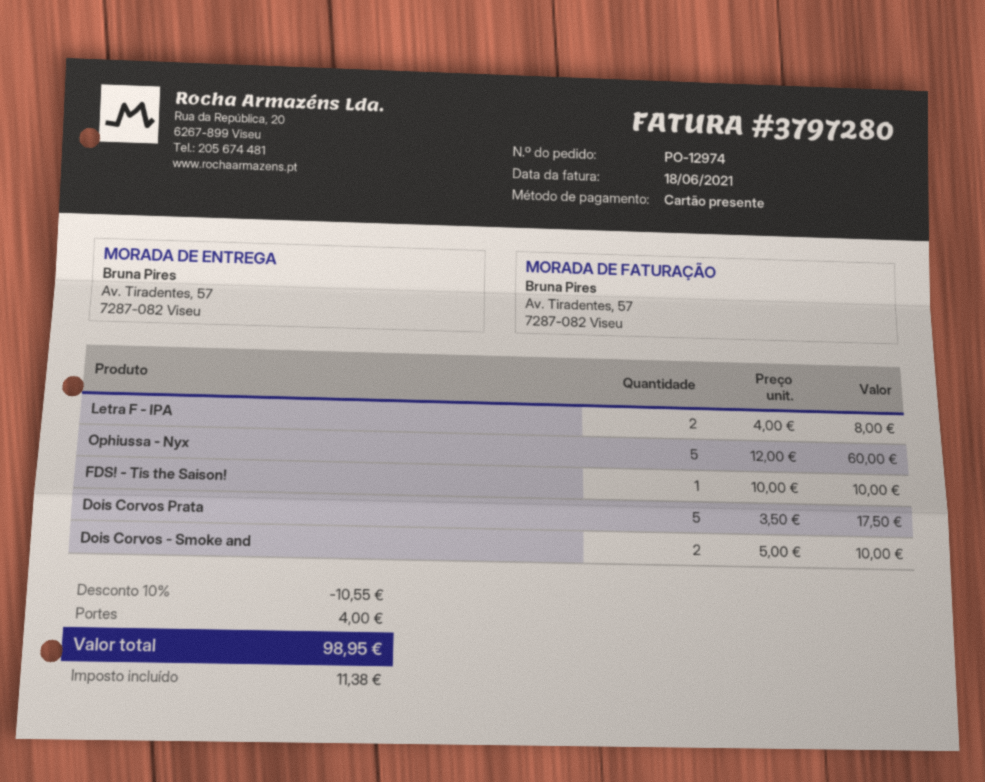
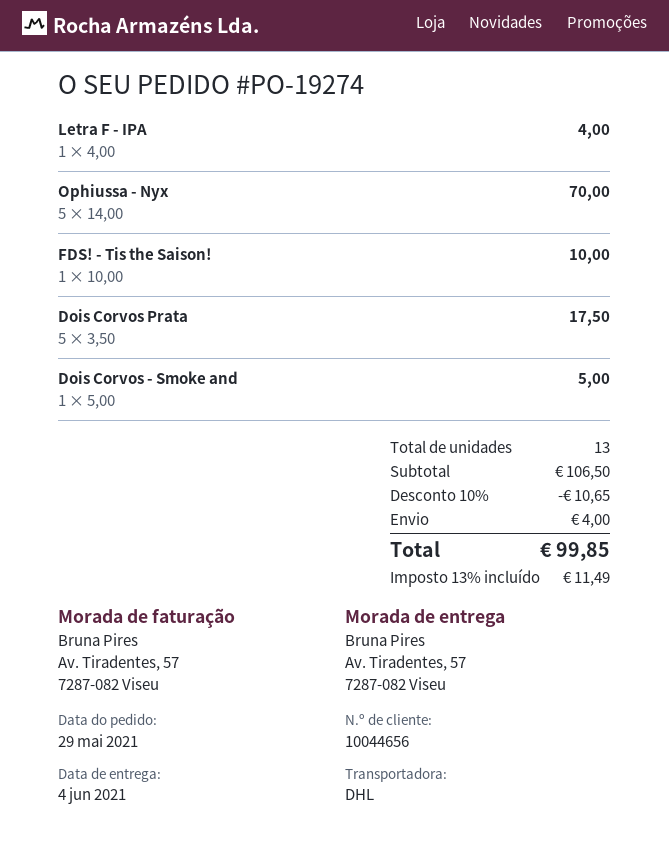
order number: PO-12974 -> PO-19274
Letra F - IPA: 2 x 4.00 = 8.00 -> 1 x 4.00 = 4.00
Ophiussa - Nyx: 5 x 12.00 = 60.00 -> 5 x 14.00 = 70.00
Dois Corvos - Smoke and: 2 x 5.00 = 10.00 -> 1 x 5.00 = 5.00
discount: 10% = 10.55 -> 10% = 10.65
tax: 11.38 -> 11.49
total: 98.95 -> 99.85

